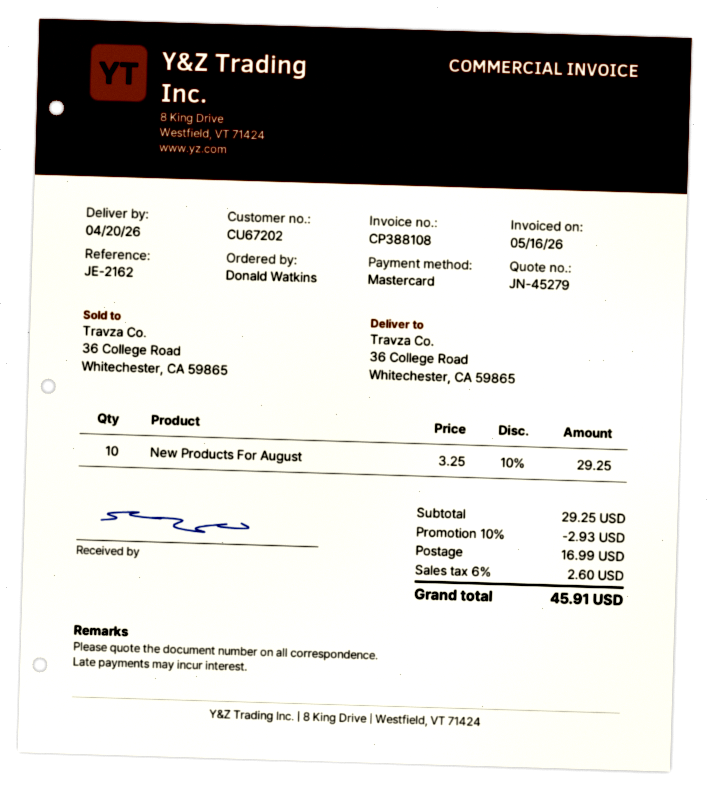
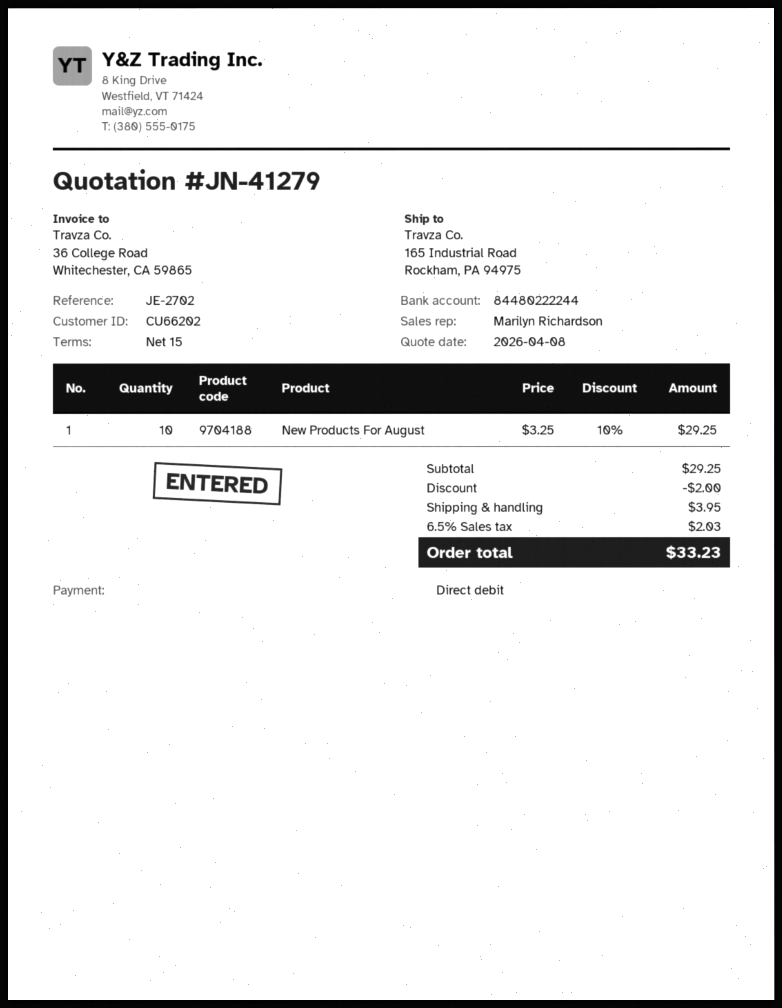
quote number: JN-45279 -> JN-41279
customer number: CU67202 -> CU66202
reference: JE-2162 -> JE-2702
payment method: Mastercard -> direct debit
ship to: 36 College Road, Whitechester, CA 59865 -> 165 Industrial Road, Rockham, PA 94975
discount: 2.93 -> 2.00
shipping: 16.99 -> 3.95
tax: 6% = 2.60 -> 6.5% = 2.03
total: 45.91 -> 33.23

